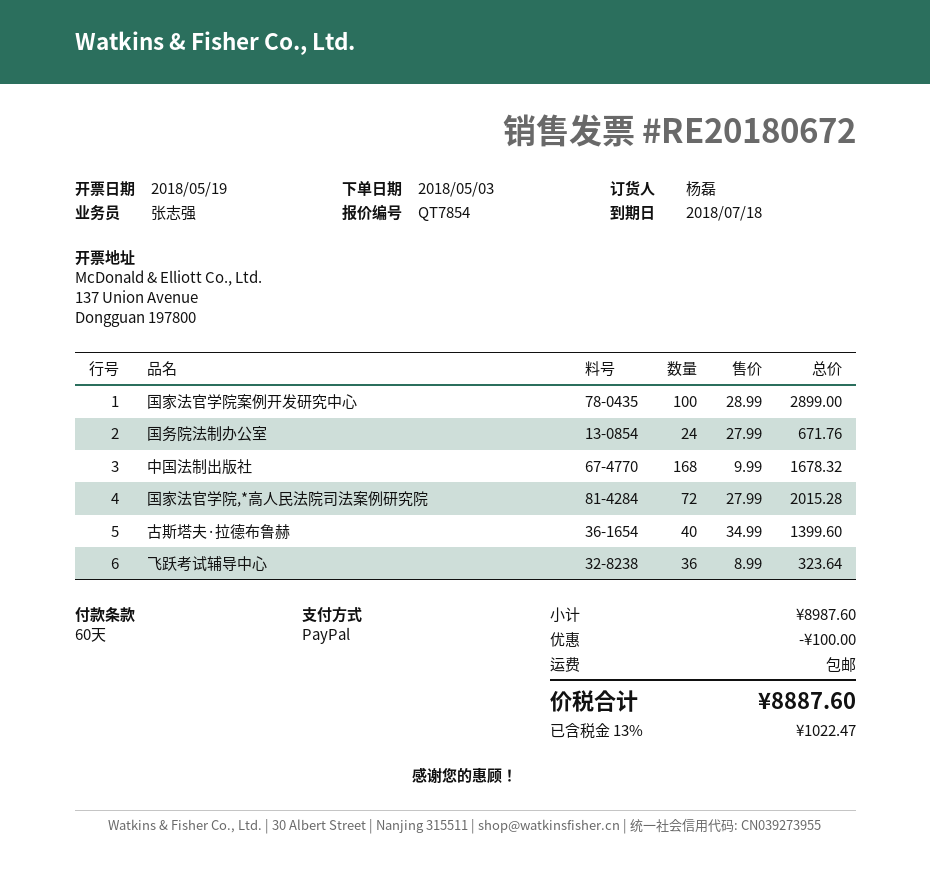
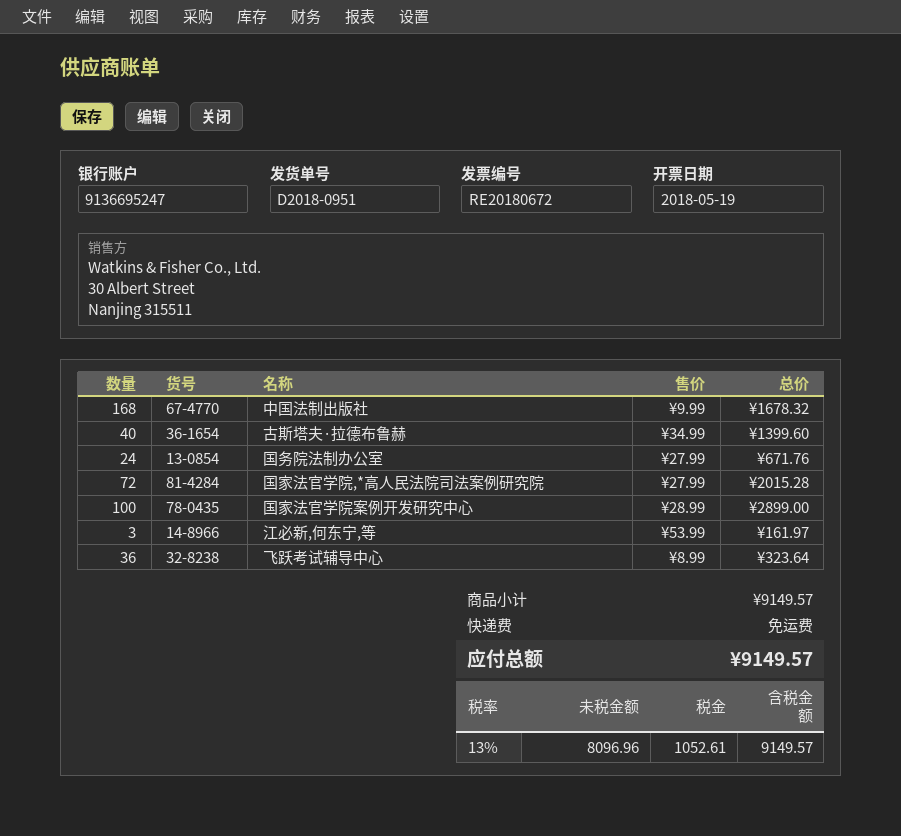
江必新,何东宁,等: none -> 3 x 53.99 = 161.97
subtotal: 8987.60 -> 9149.57
discount: 100.00 -> none
tax: 13% = 1022.47 -> 13% = 1052.61
total: 8887.60 -> 9149.57

